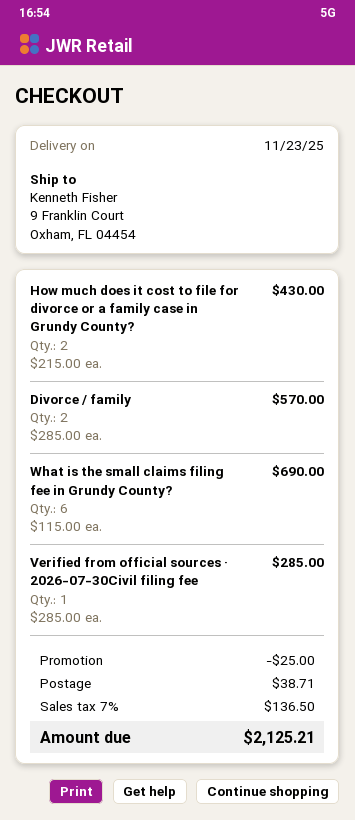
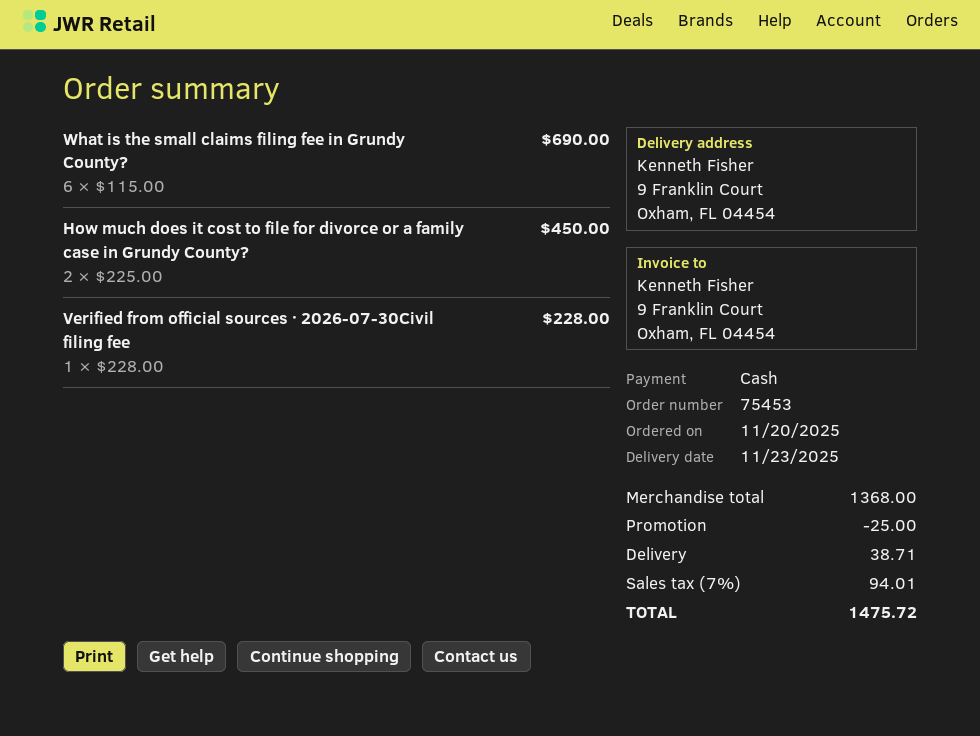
How much does it cost to file for divorce or a family case in Grundy County?: 2 x 215.00 = 430.00 -> 2 x 225.00 = 450.00
Divorce / family: 2 x 285.00 = 570.00 -> none
Verified from official sources · 2026-07-30Civil filing fee: 1 x 285.00 = 285.00 -> 1 x 228.00 = 228.00
tax: 7% = 136.50 -> 7% = 94.01
total: 2125.21 -> 1475.72

